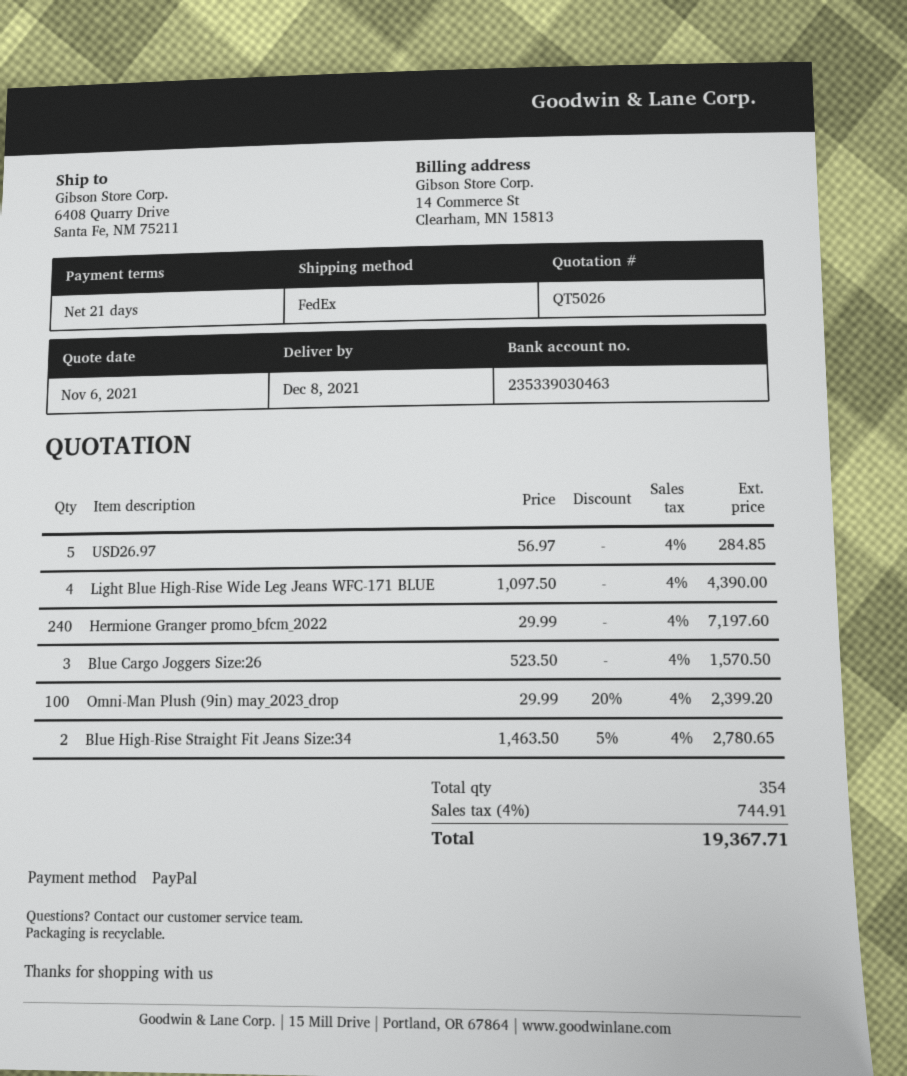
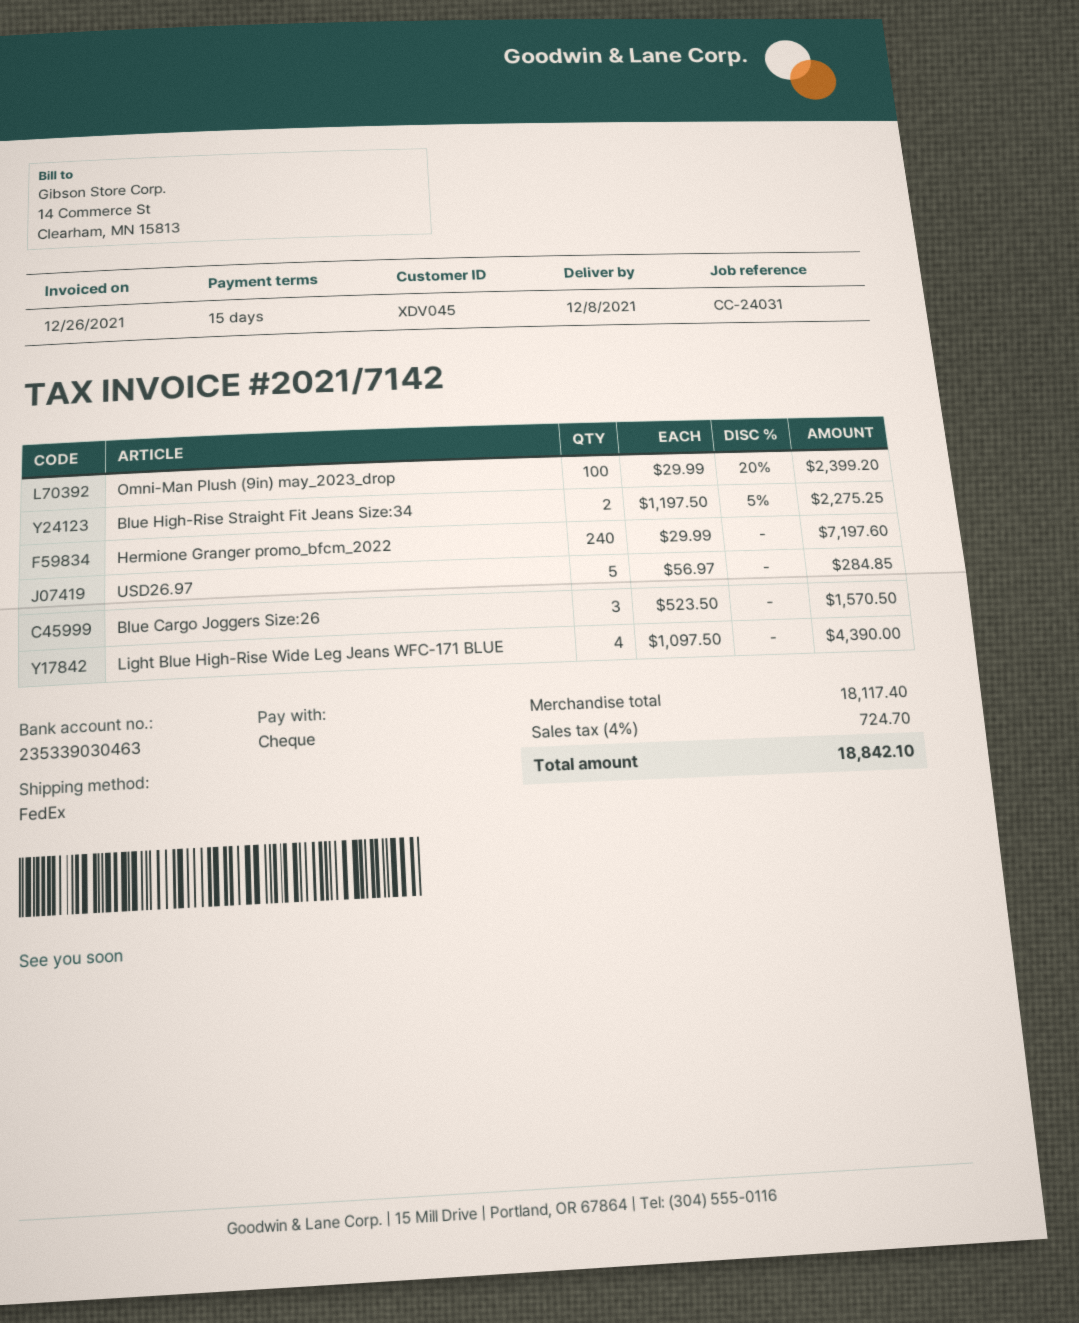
payment terms: 21 days -> 15 days
payment method: PayPal -> cheque
Blue High-Rise Straight Fit Jeans Size:34: 2 x 1463.50 - 5% = 2780.65 -> 2 x 1197.50 - 5% = 2275.25
tax: 4% = 744.91 -> 4% = 724.70
total: 19367.71 -> 18842.10

